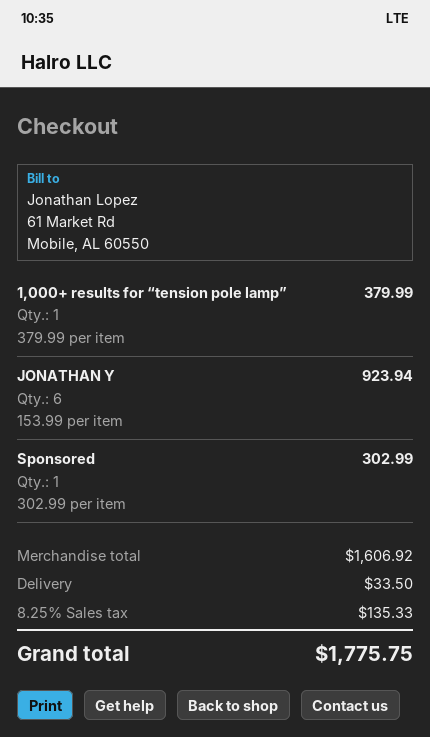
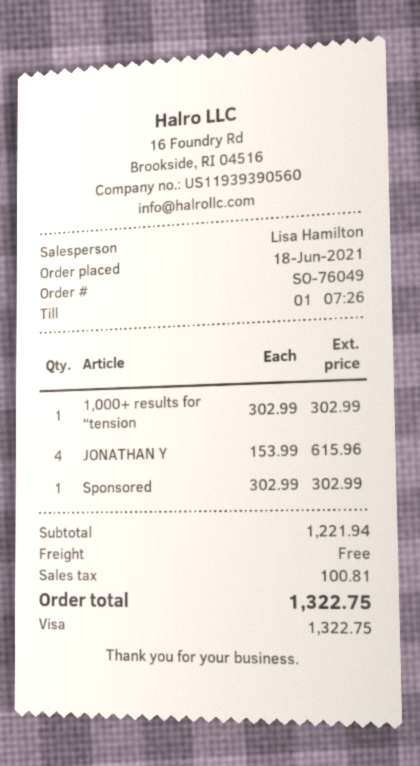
1,000+ results for “tension pole lamp”: 1 x 379.99 = 379.99 -> 1 x 302.99 = 302.99
JONATHAN Y: 6 x 153.99 = 923.94 -> 4 x 153.99 = 615.96
subtotal: 1606.92 -> 1221.94
shipping: 33.50 -> 0.00
tax: 135.33 -> 100.81
total: 1775.75 -> 1322.75

